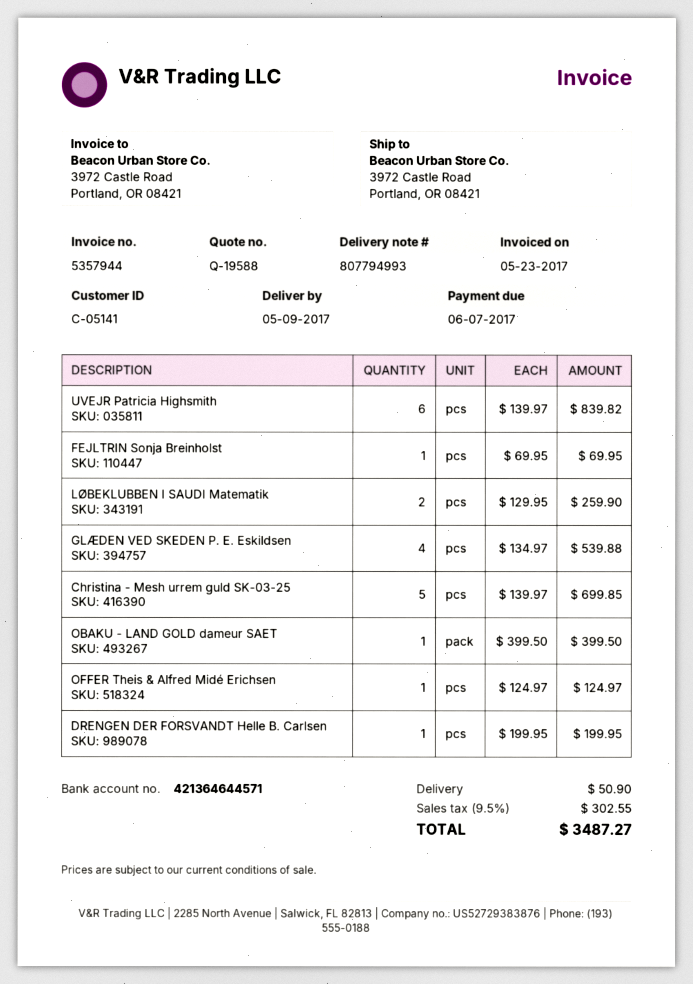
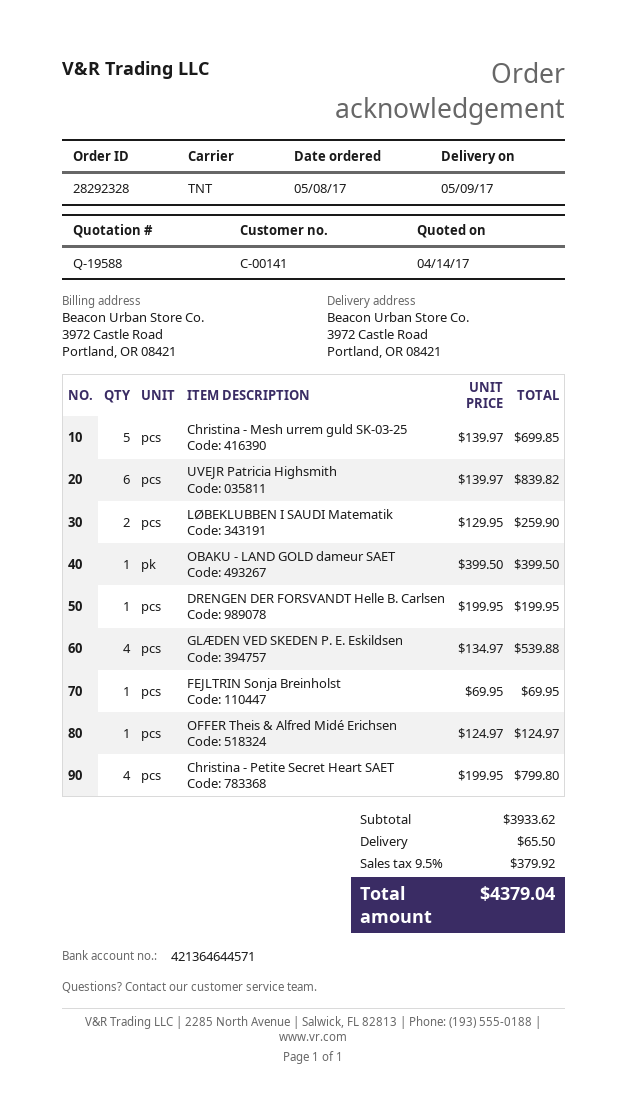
customer number: C-05141 -> C-00141
Christina - Petite Secret Heart SAET: none -> 4 x 199.95 = 799.80
shipping: 50.90 -> 65.50
tax: 9.5% = 302.55 -> 9.5% = 379.92
total: 3487.27 -> 4379.04

